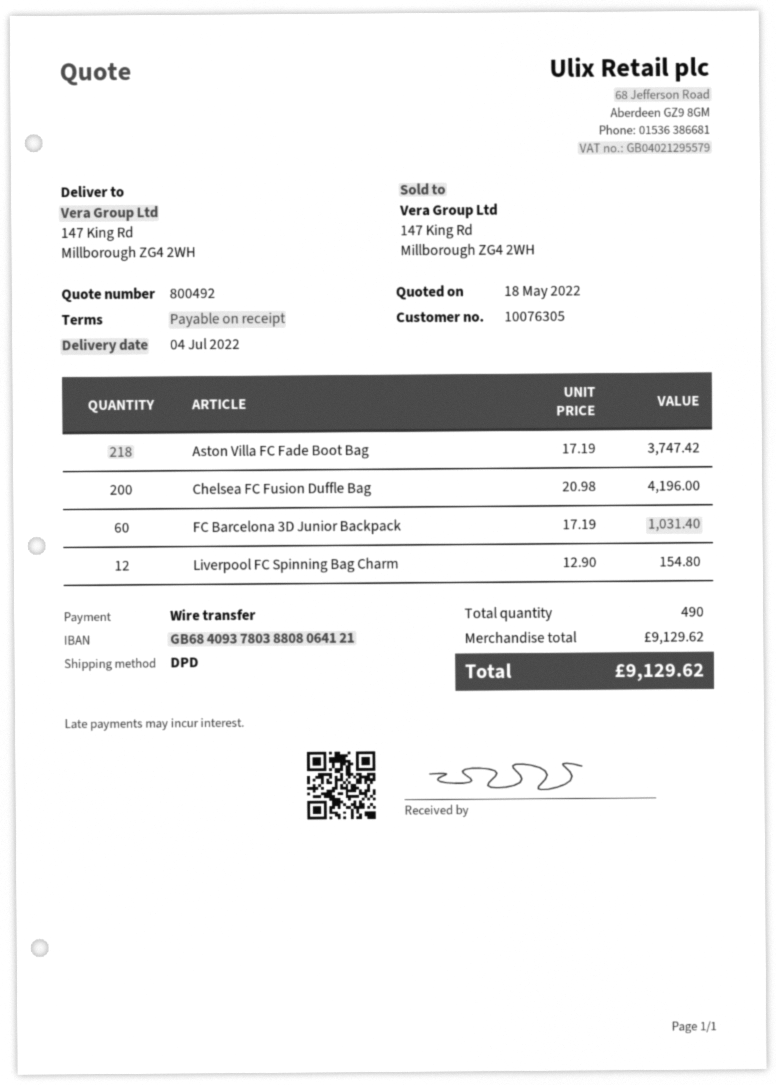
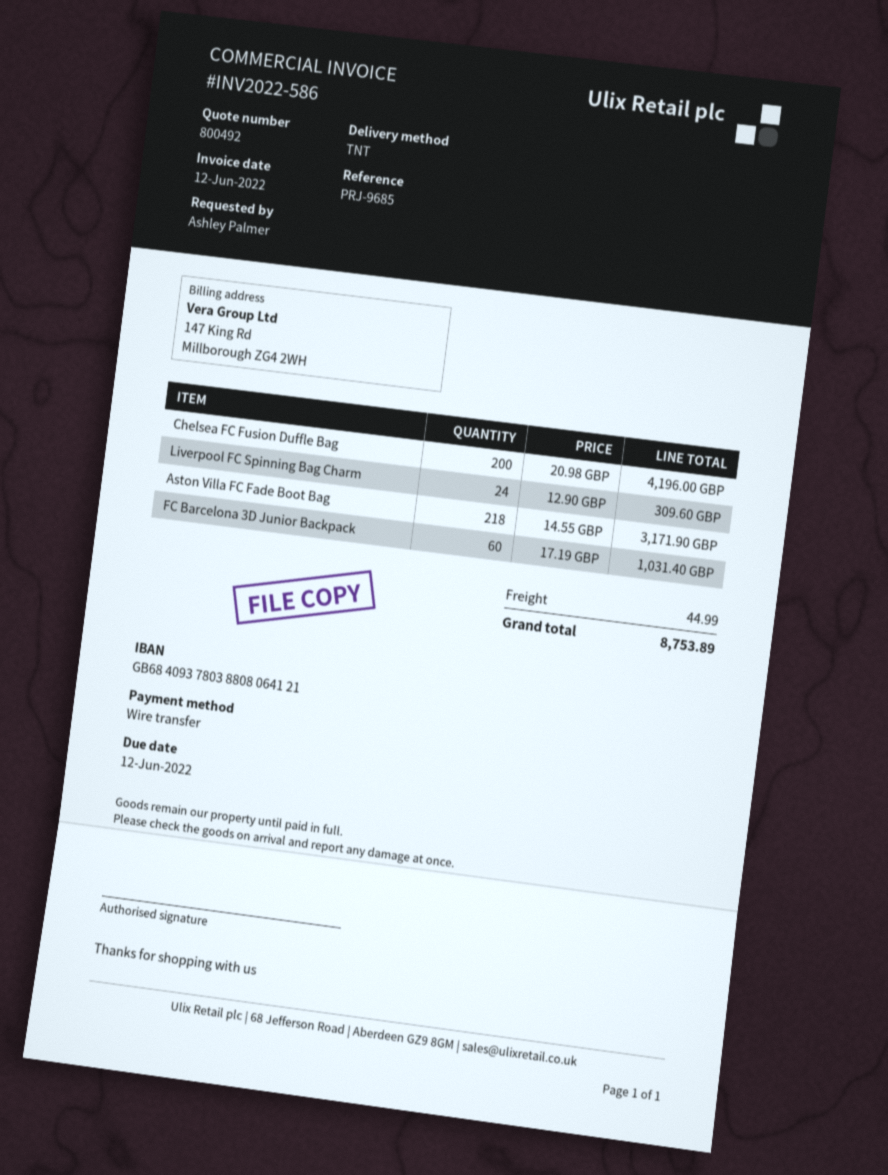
shipping method: DPD -> TNT
Aston Villa FC Fade Boot Bag: 218 x 17.19 = 3747.42 -> 218 x 14.55 = 3171.90
Liverpool FC Spinning Bag Charm: 12 x 12.90 = 154.80 -> 24 x 12.90 = 309.60
shipping: none -> 44.99
total: 9129.62 -> 8753.89

